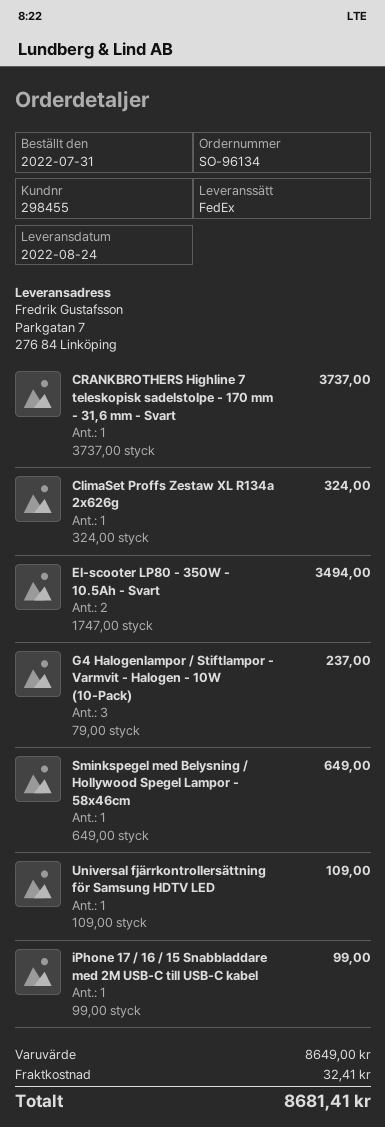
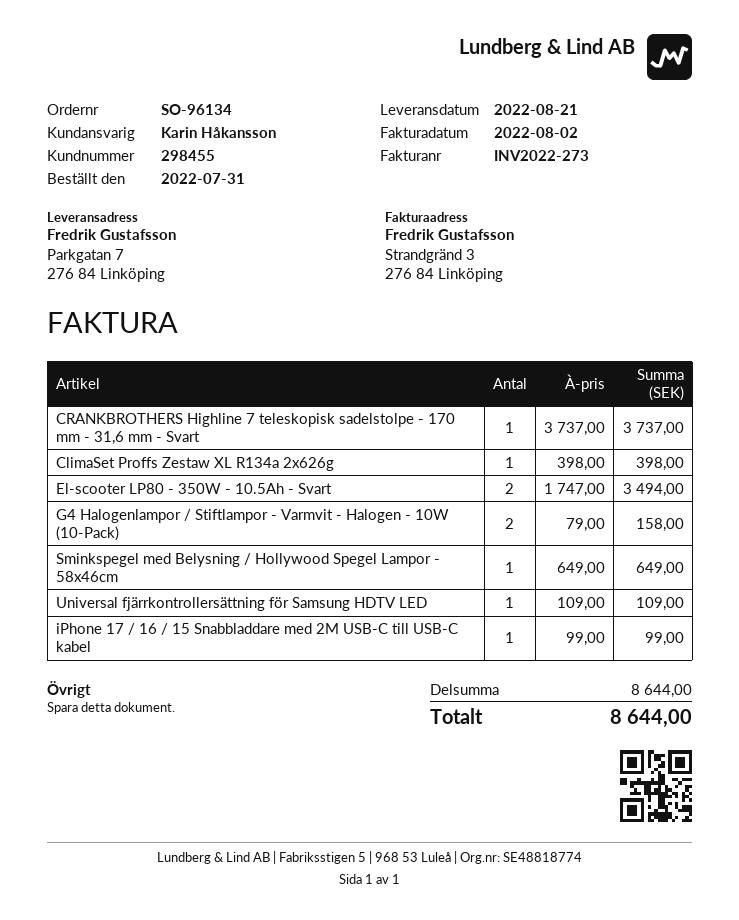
delivery date: 2022-08-24 -> 2022-08-21
ClimaSet Proffs Zestaw XL R134a 2x626g: 1 x 324.00 = 324.00 -> 1 x 398.00 = 398.00
G4 Halogenlampor / Stiftlampor - Varmvit - Halogen - 10W (10-Pack): 3 x 79.00 = 237.00 -> 2 x 79.00 = 158.00
subtotal: 8649.00 -> 8644.00
shipping: 32.41 -> none
total: 8681.41 -> 8644.00

